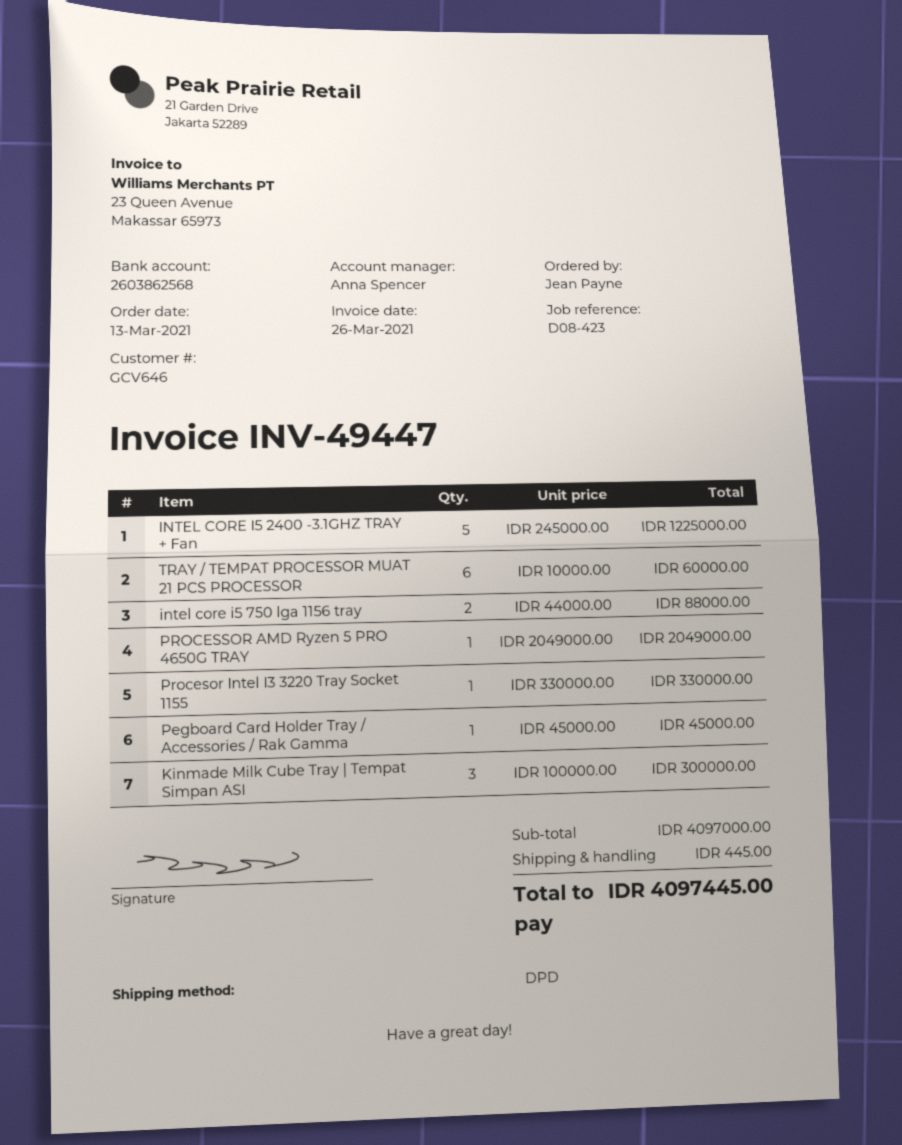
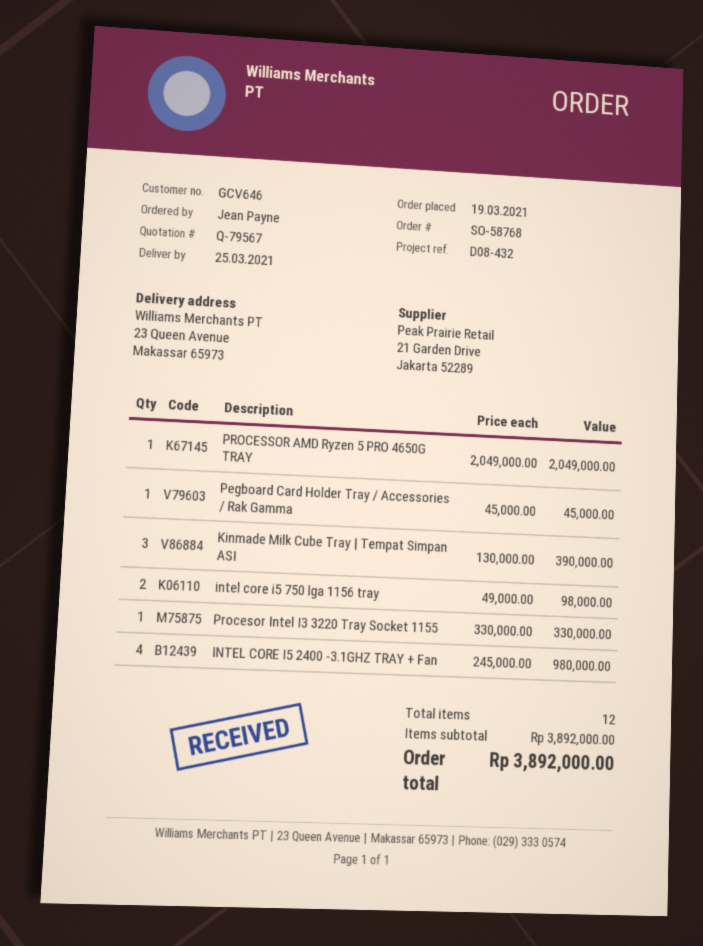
order date: 2021-03-13 -> 2021-03-19
reference: D08-423 -> D08-432
INTEL CORE I5 2400 -3.1GHZ TRAY + Fan: 5 x 245000.00 = 1225000.00 -> 4 x 245000.00 = 980000.00
TRAY / TEMPAT PROCESSOR MUAT 21 PCS PROCESSOR: 6 x 10000.00 = 60000.00 -> none
intel core i5 750 lga 1156 tray: 2 x 44000.00 = 88000.00 -> 2 x 49000.00 = 98000.00
Kinmade Milk Cube Tray | Tempat Simpan ASI: 3 x 100000.00 = 300000.00 -> 3 x 130000.00 = 390000.00
subtotal: 4097000.00 -> 3892000.00
shipping: 445.00 -> none
total: 4097445.00 -> 3892000.00

